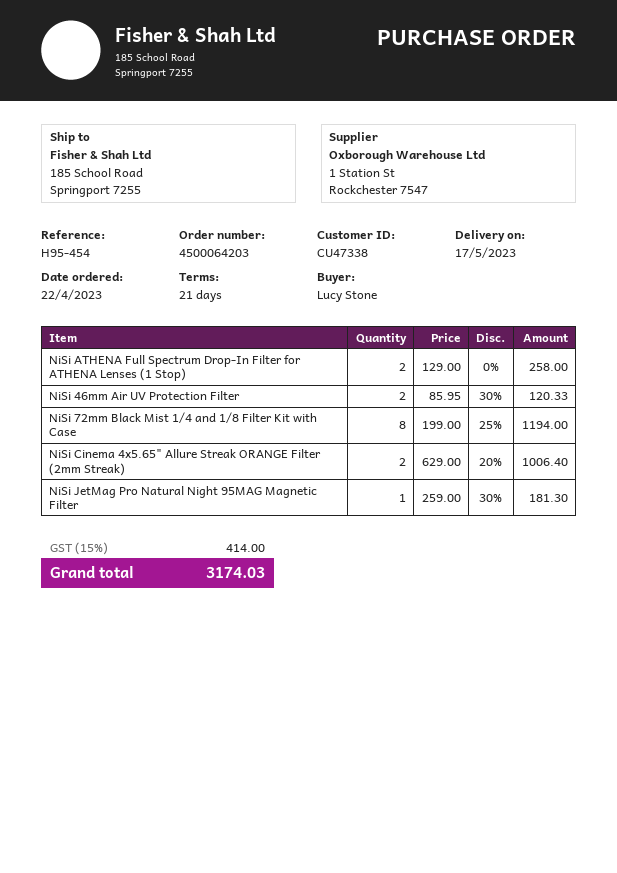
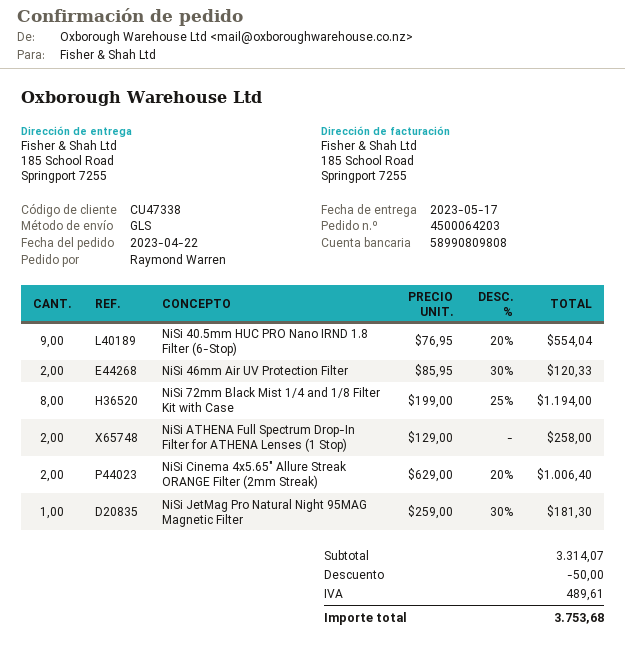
ordered by: Lucy Stone -> Raymond Warren
NiSi 40.5mm HUC PRO Nano IRND 1.8 Filter (6-Stop): none -> 9 x 76.95 - 20% = 554.04
discount: none -> 50.00
tax: 414.00 -> 489.61
total: 3174.03 -> 3753.68

